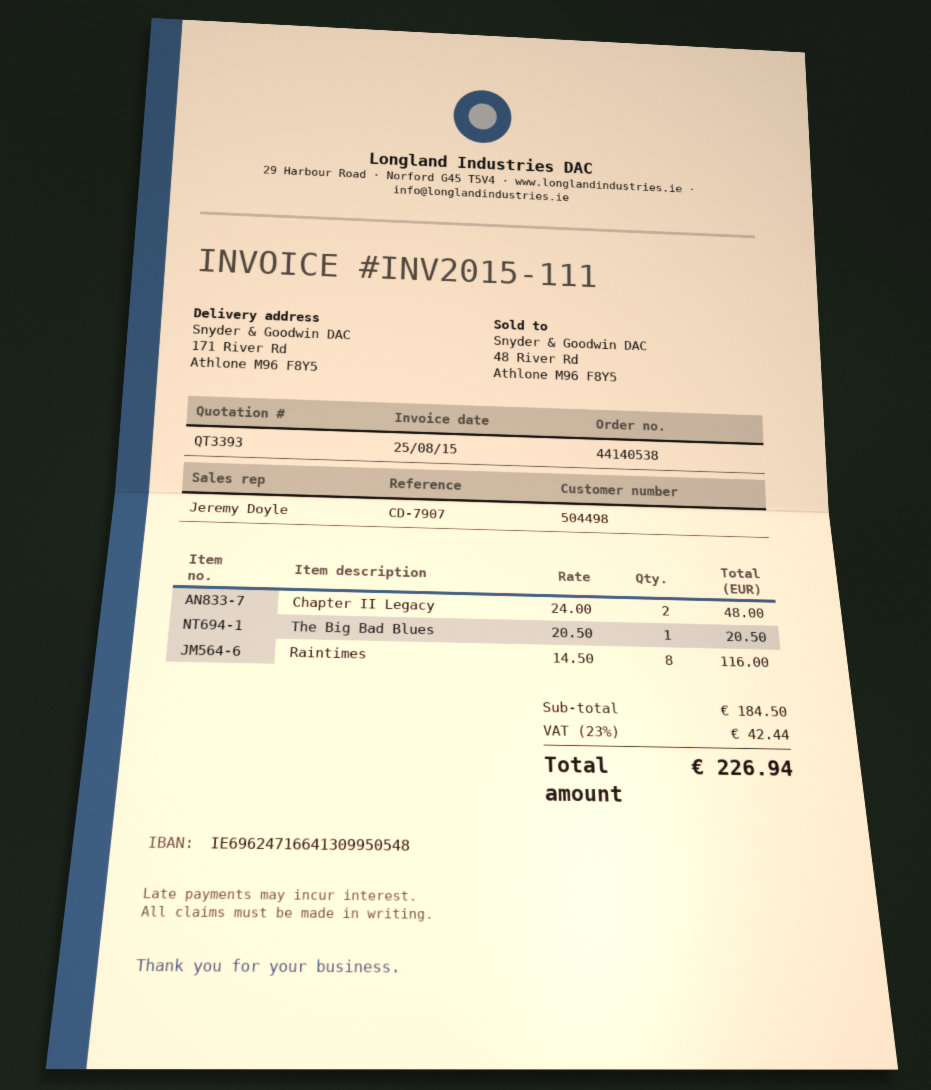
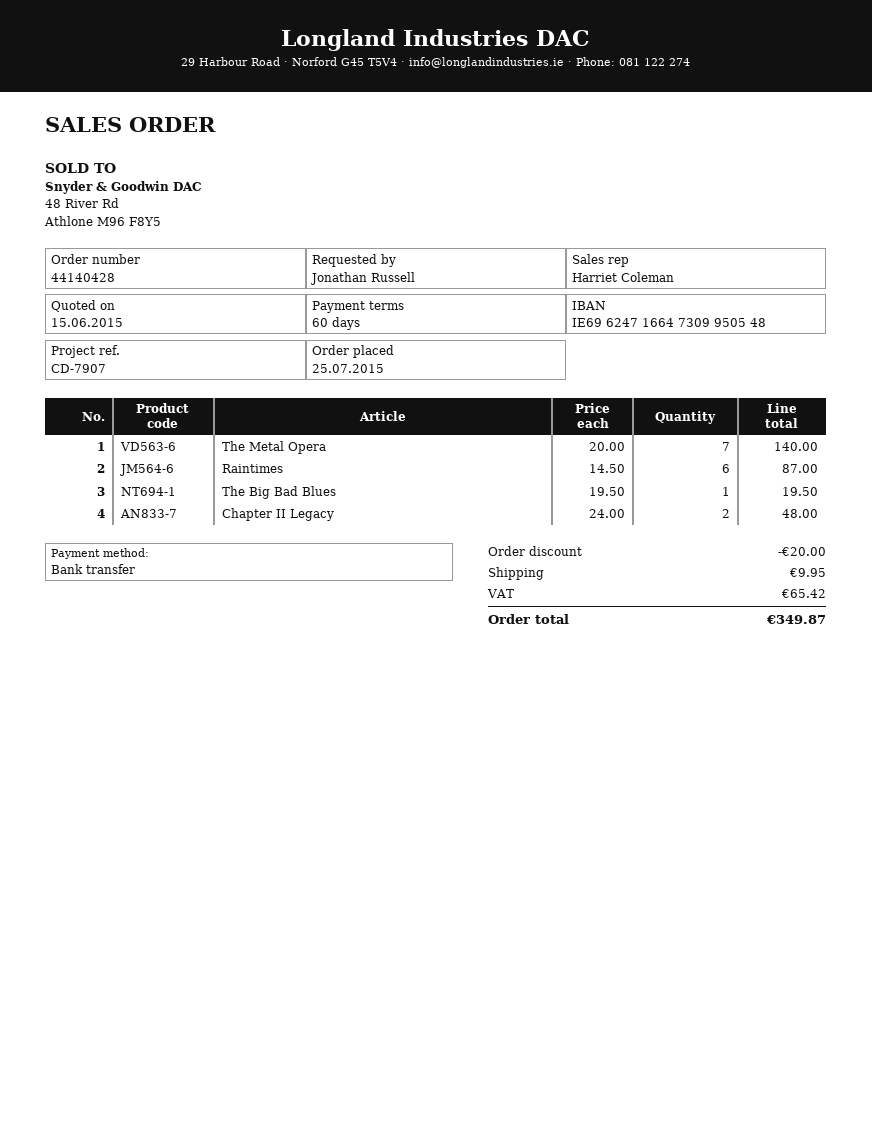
order number: 44140538 -> 44140428
sales rep: Jeremy Doyle -> Harriet Coleman
bank account: IE69624716641309950548 -> IE69624716647309950548
The Big Bad Blues: 1 x 20.50 = 20.50 -> 1 x 19.50 = 19.50
Raintimes: 8 x 14.50 = 116.00 -> 6 x 14.50 = 87.00
The Metal Opera: none -> 7 x 20.00 = 140.00
discount: none -> 20.00
shipping: none -> 9.95
tax: 42.44 -> 65.42
total: 226.94 -> 349.87

